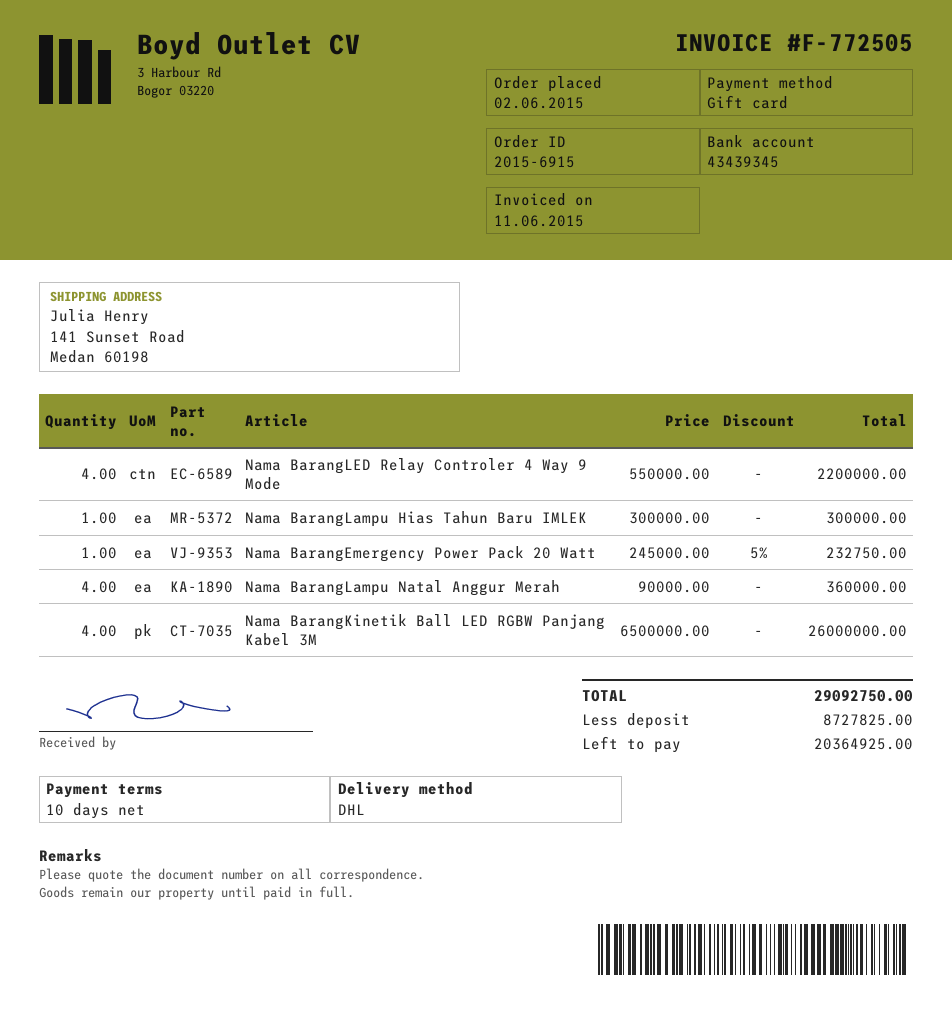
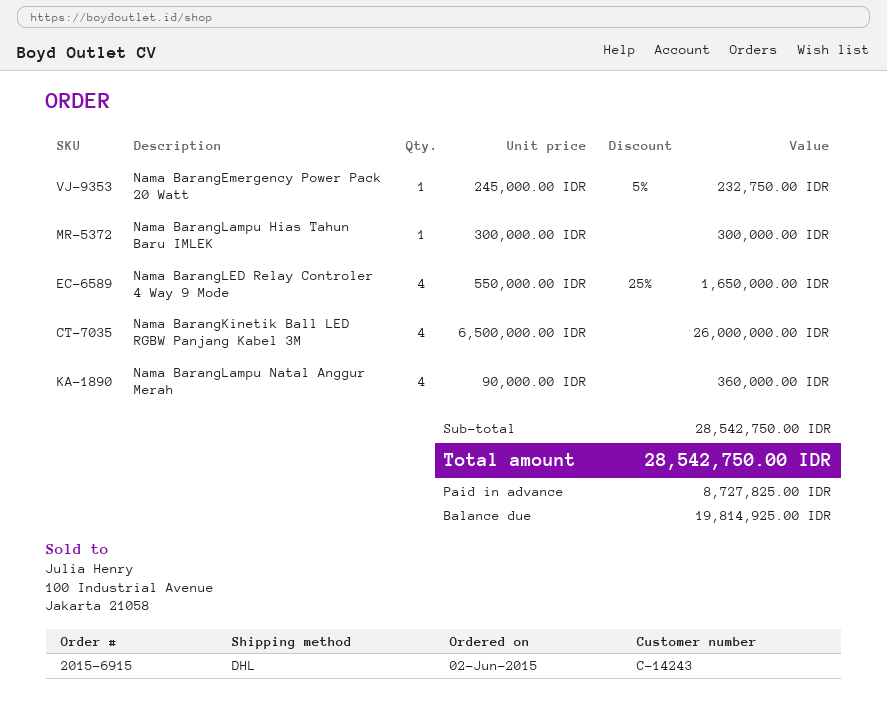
Nama BarangLED Relay Controler 4 Way 9 Mode: 4 x 550000.00 = 2200000.00 -> 4 x 550000.00 - 25% = 1650000.00
total: 29092750.00 -> 28542750.00
balance: 20364925.00 -> 19814925.00

